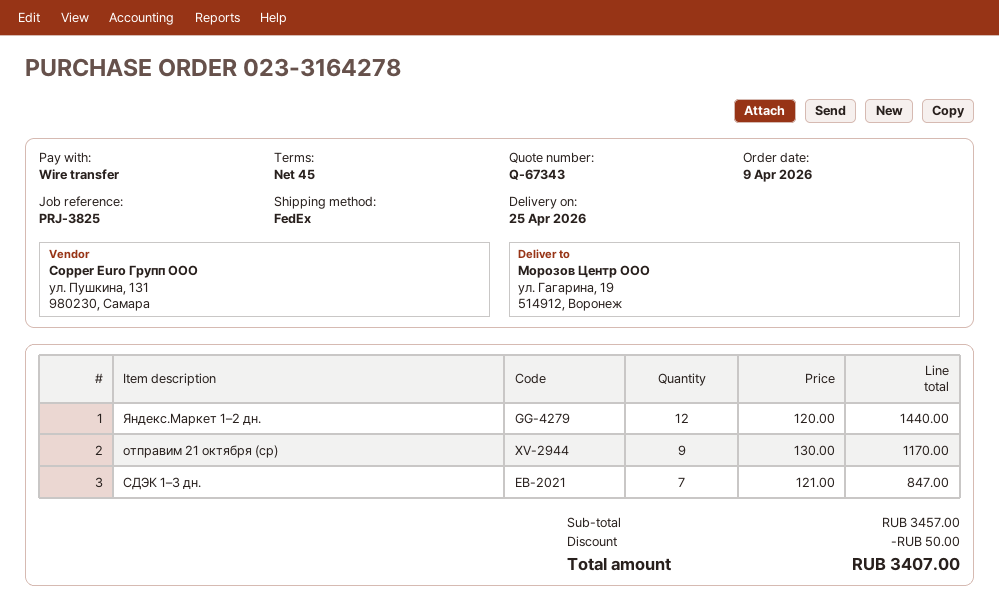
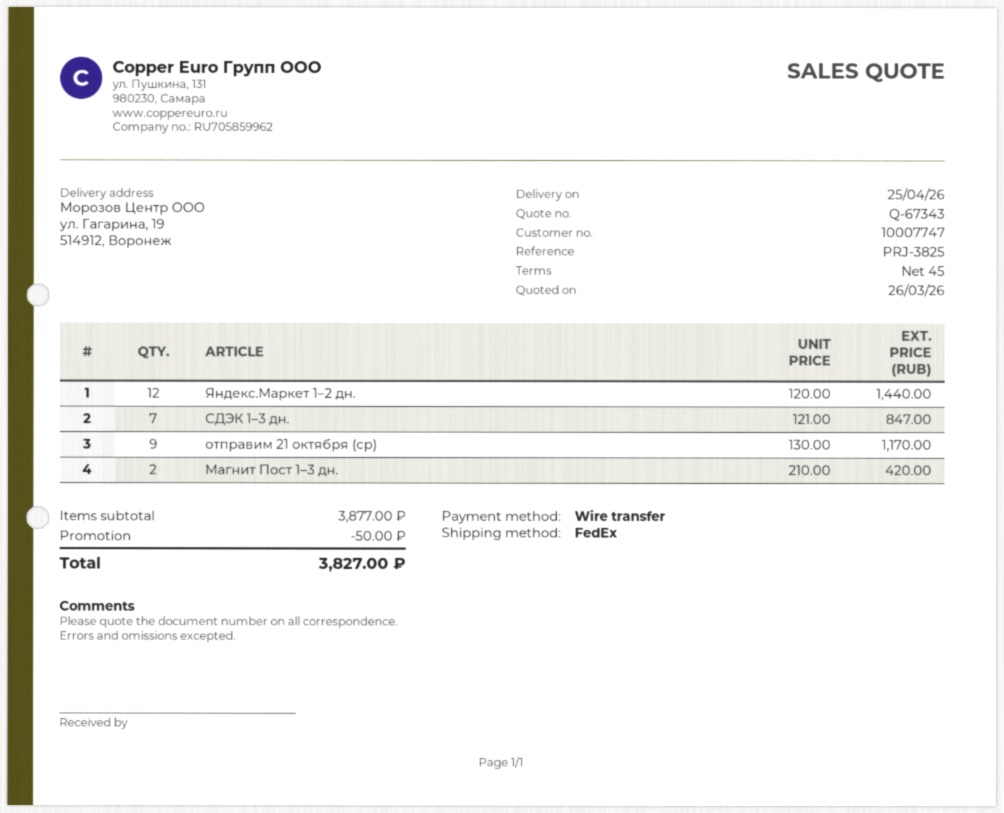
Магнит Пост 1–3 дн.: none -> 2 x 210.00 = 420.00
subtotal: 3457.00 -> 3877.00
total: 3407.00 -> 3827.00

